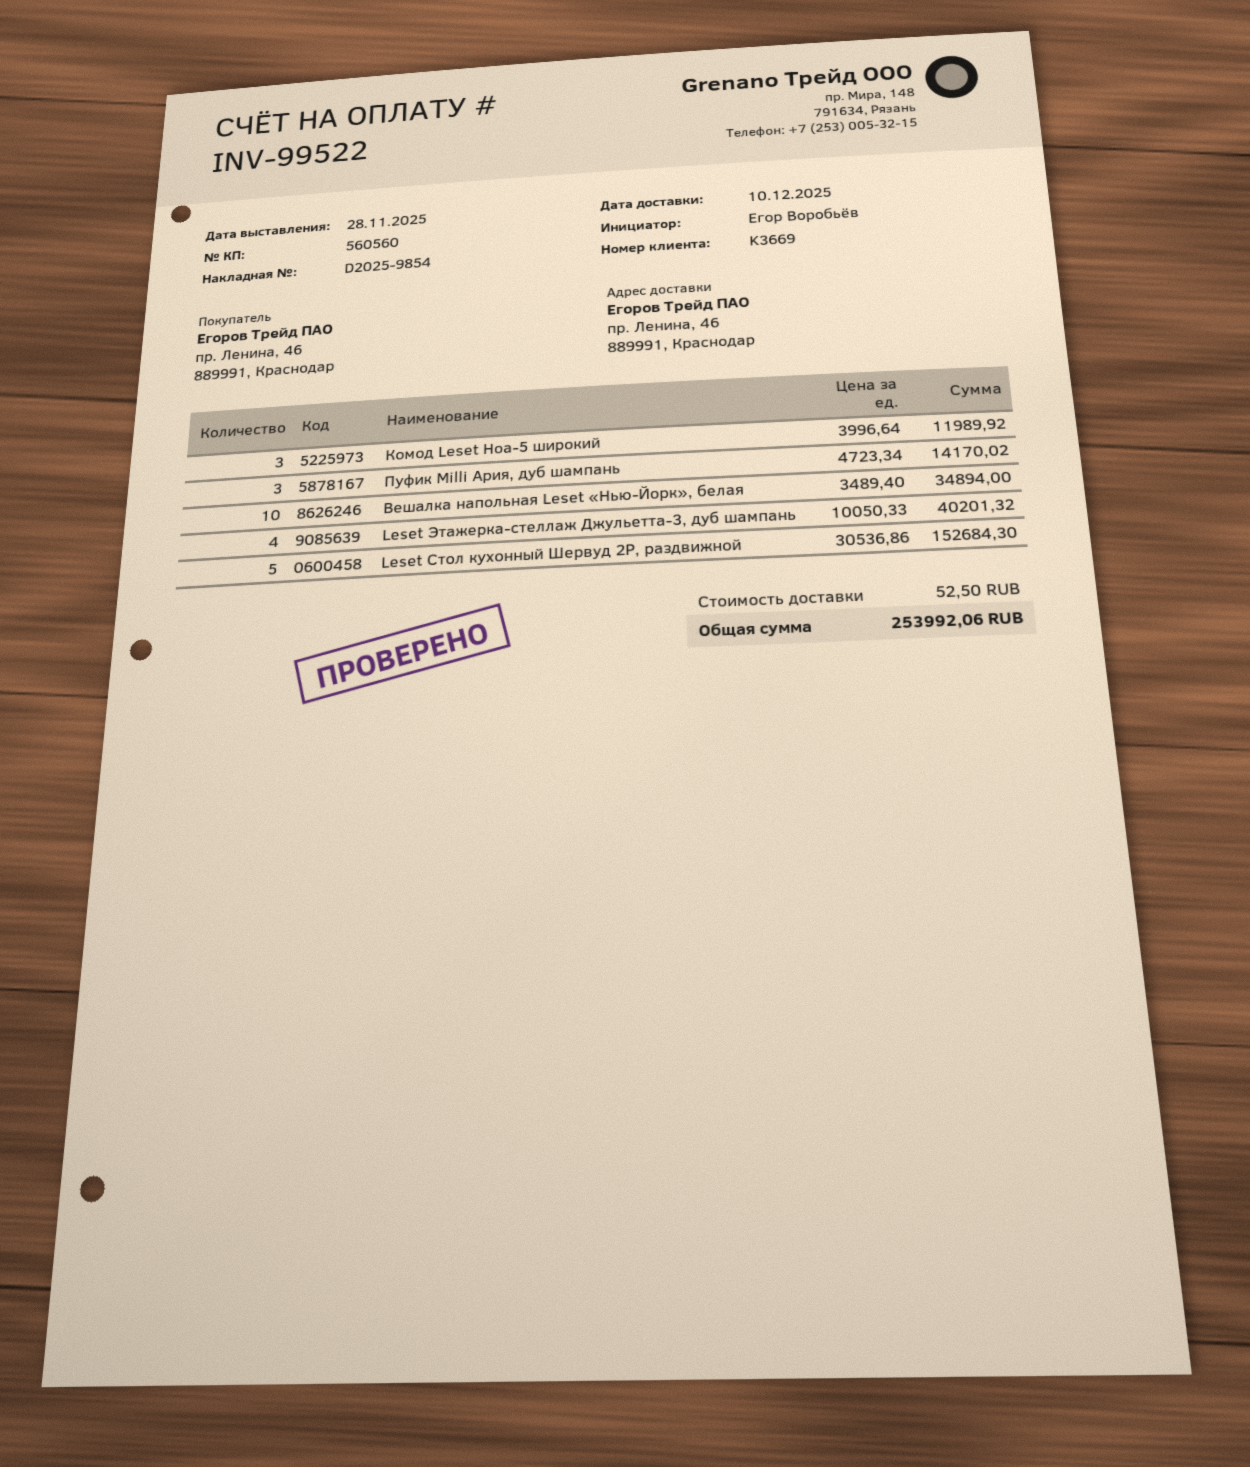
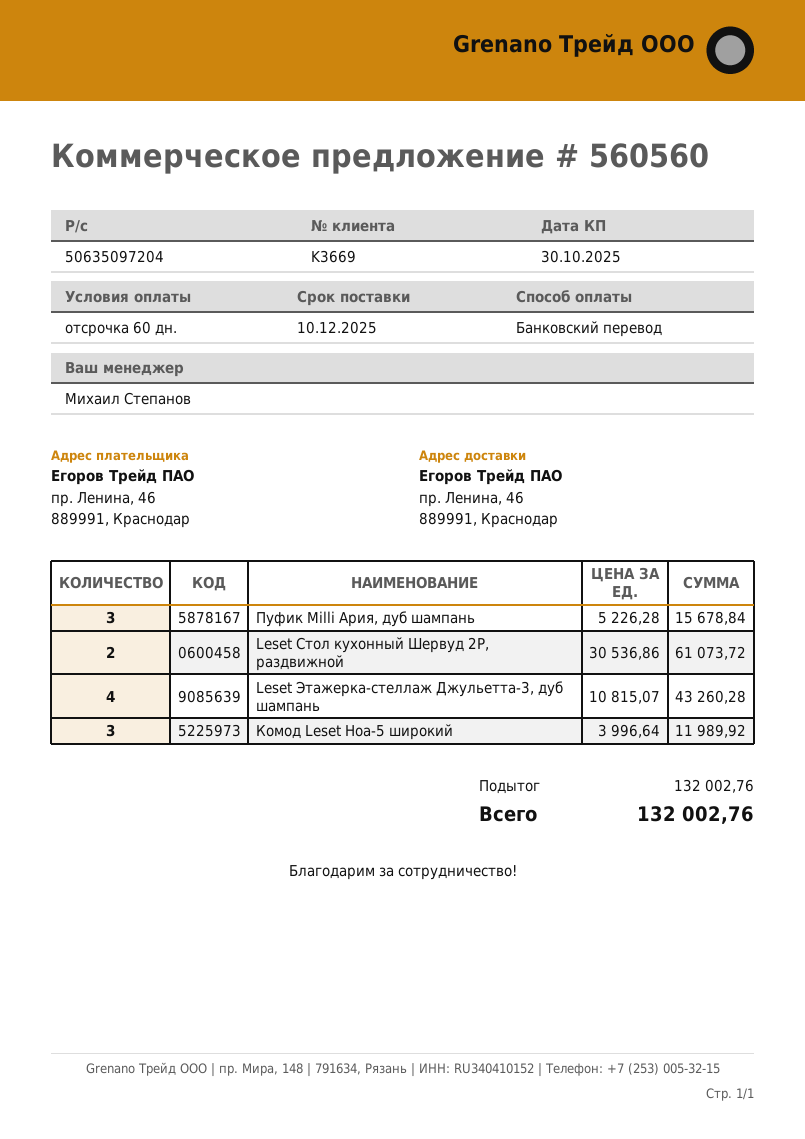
Пуфик Milli Ария, дуб шампань: 3 x 4723.34 = 14170.02 -> 3 x 5226.28 = 15678.84
Вешалка напольная Leset «Нью-Йорк», белая: 10 x 3489.40 = 34894.00 -> none
Leset Этажерка-стеллаж Джульетта-3, дуб шампань: 4 x 10050.33 = 40201.32 -> 4 x 10815.07 = 43260.28
Leset Стол кухонный Шервуд 2Р, раздвижной: 5 x 30536.86 = 152684.30 -> 2 x 30536.86 = 61073.72
shipping: 52.50 -> none
total: 253992.06 -> 132002.76

